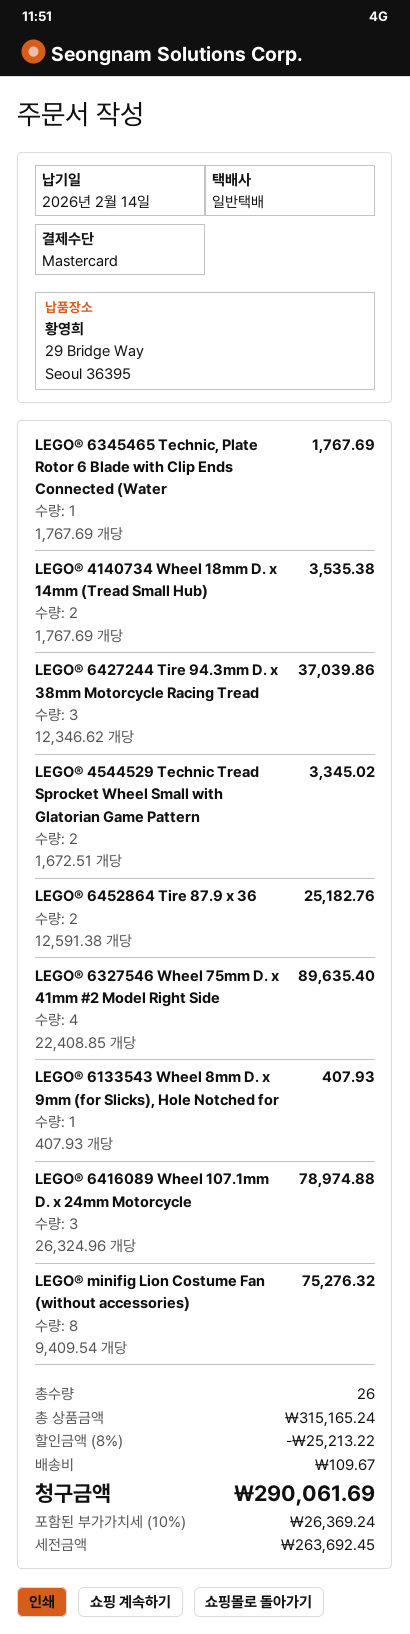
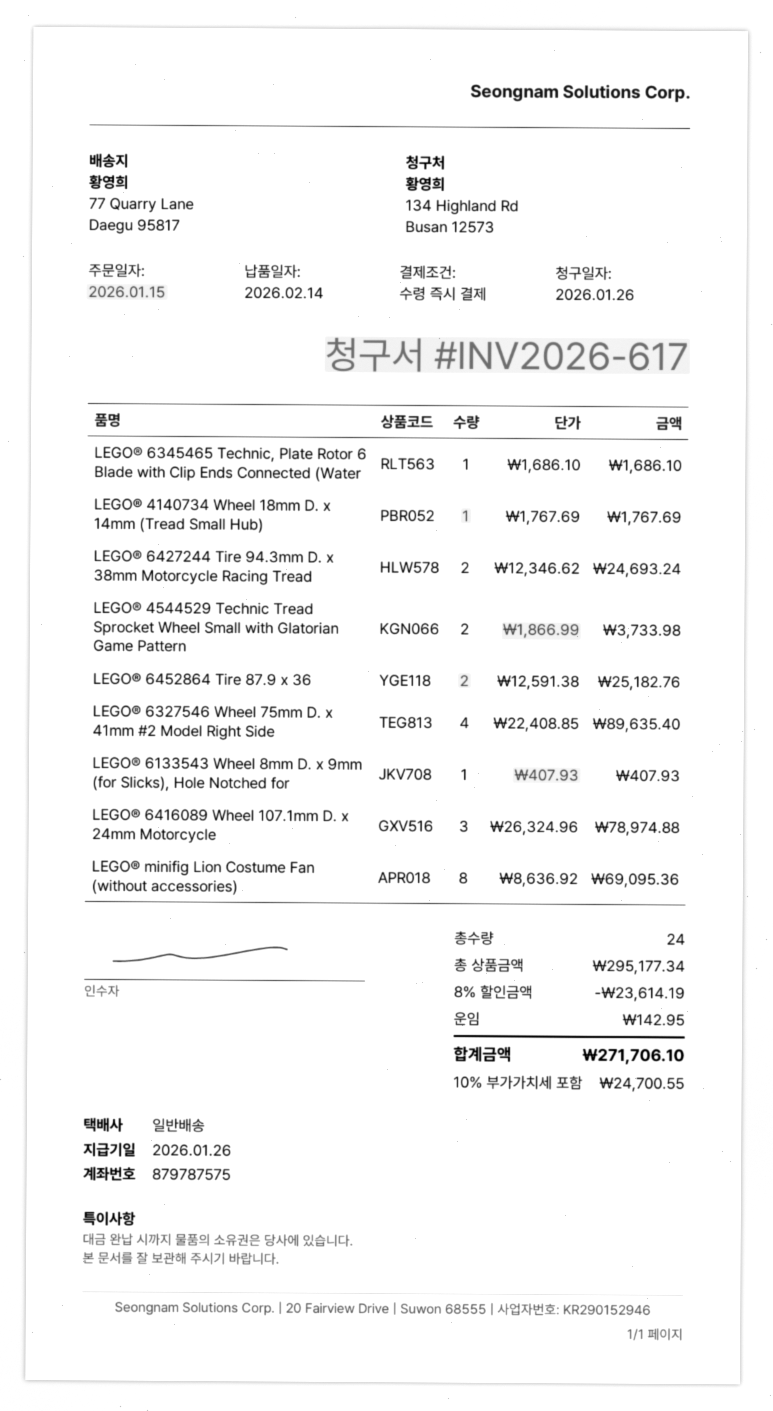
ship to: 29 Bridge Way, Seoul 36395 -> 77 Quarry Lane, Daegu 95817
LEGO® 6345465 Technic, Plate Rotor 6 Blade with Clip Ends Connected (Water: 1 x 1767.69 = 1767.69 -> 1 x 1686.10 = 1686.10
LEGO® 4140734 Wheel 18mm D. x 14mm (Tread Small Hub): 2 x 1767.69 = 3535.38 -> 1 x 1767.69 = 1767.69
LEGO® 6427244 Tire 94.3mm D. x 38mm Motorcycle Racing Tread: 3 x 12346.62 = 37039.86 -> 2 x 12346.62 = 24693.24
LEGO® 4544529 Technic Tread Sprocket Wheel Small with Glatorian Game Pattern: 2 x 1672.51 = 3345.02 -> 2 x 1866.99 = 3733.98
LEGO® minifig Lion Costume Fan (without accessories): 8 x 9409.54 = 75276.32 -> 8 x 8636.92 = 69095.36
total quantity: 26 -> 24
subtotal: 315165.24 -> 295177.34
discount: 8% = 25213.22 -> 8% = 23614.19
shipping: 109.67 -> 142.95
tax: 10% = 26369.24 -> 10% = 24700.55
total: 290061.69 -> 271706.10

